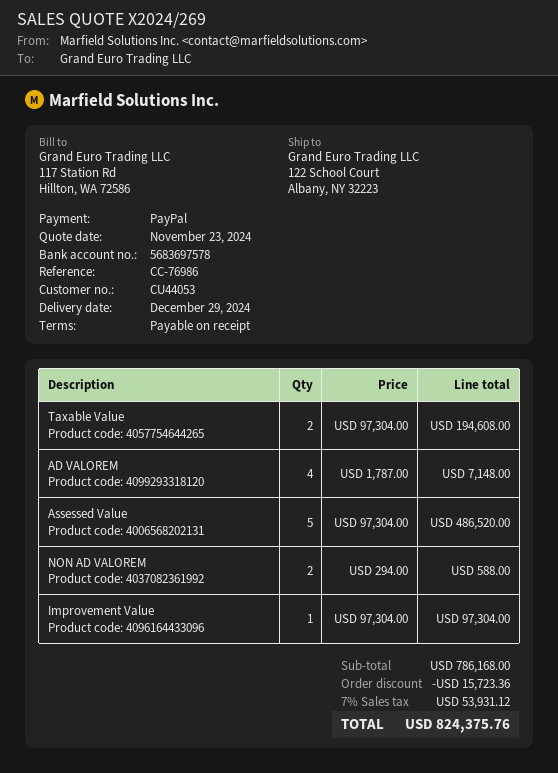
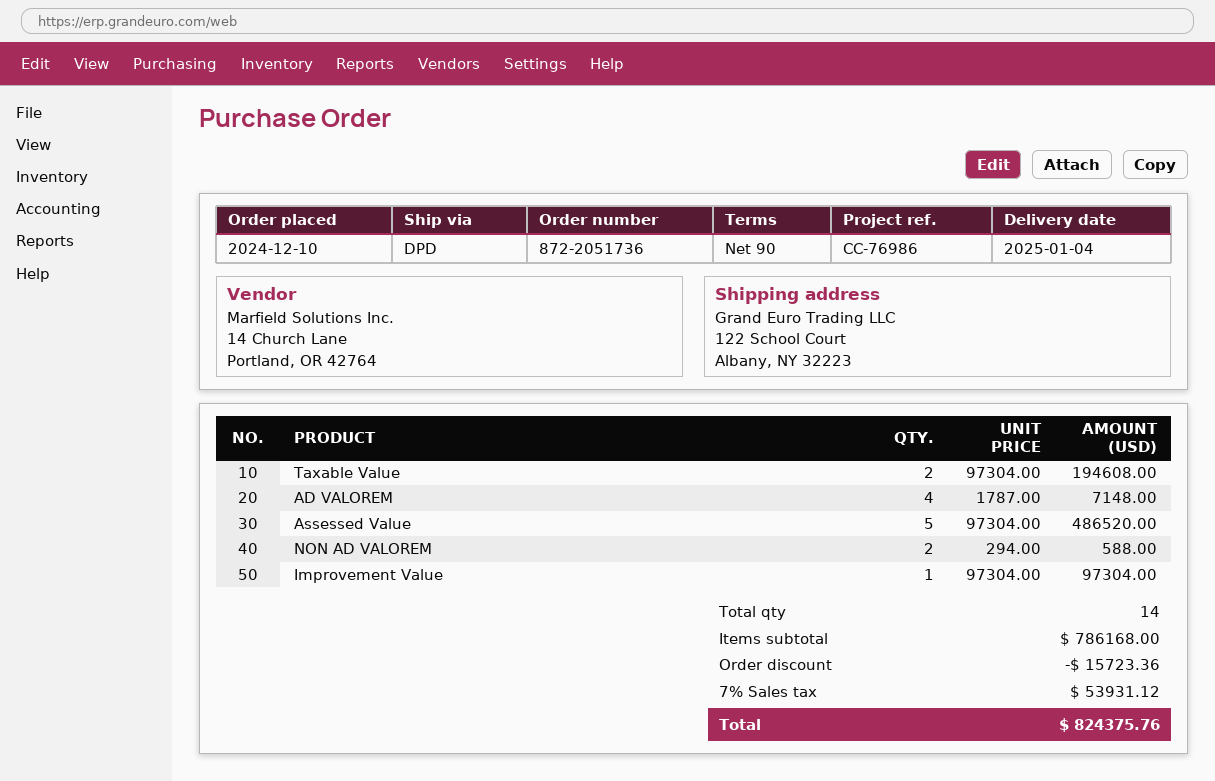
delivery date: 2024-12-29 -> 2025-01-04
payment terms: on receipt -> 90 days

